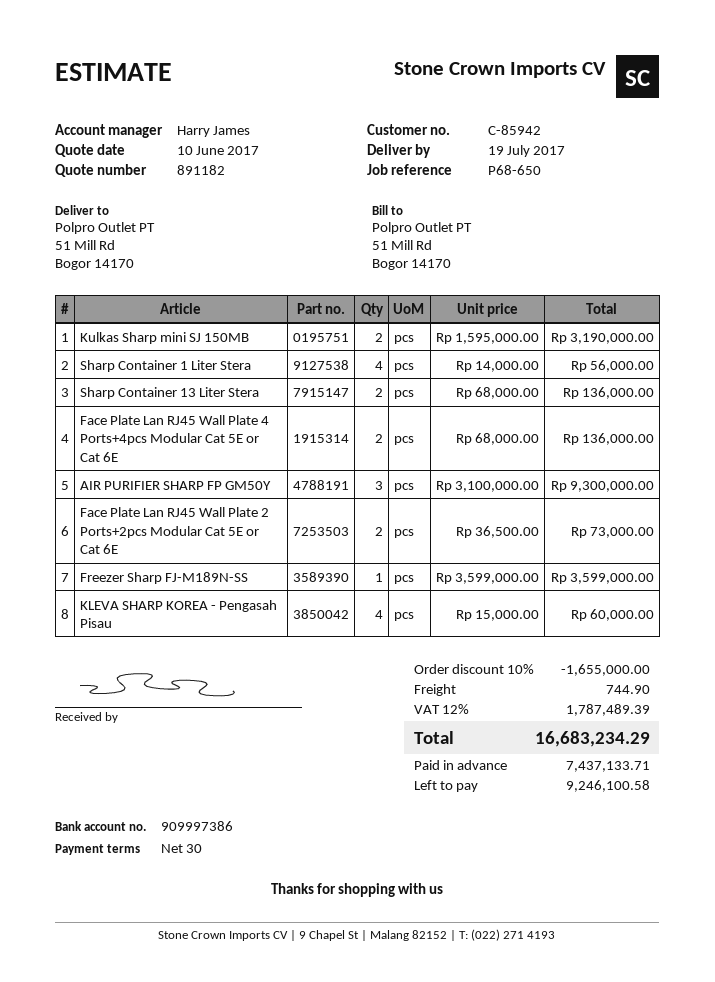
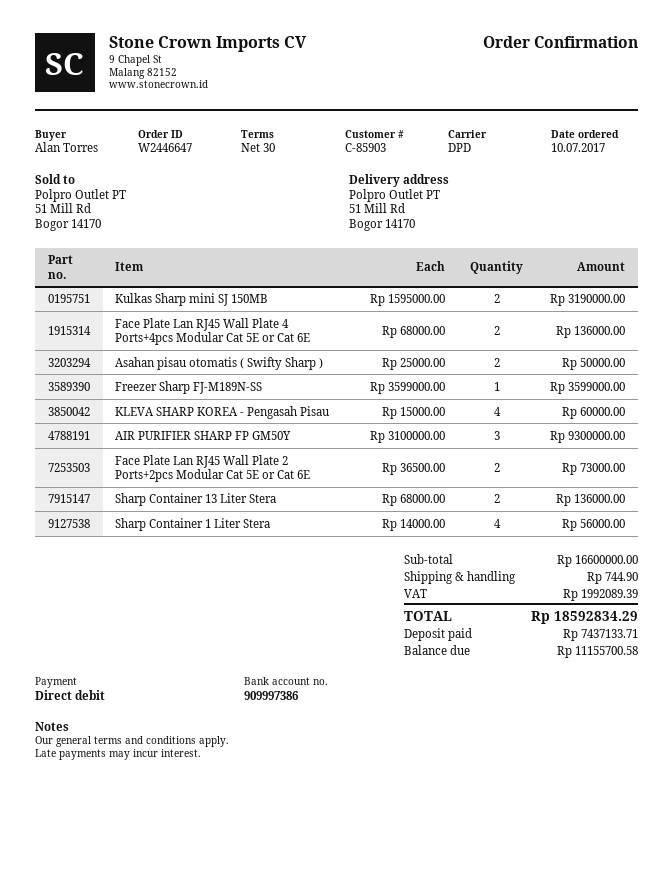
customer number: C-85942 -> C-85903
Asahan pisau otomatis ( Swifty Sharp ): none -> 2 x 25000.00 = 50000.00
discount: 10% = 1655000.00 -> none
tax: 1787489.39 -> 1992089.39
total: 16683234.29 -> 18592834.29
balance: 9246100.58 -> 11155700.58

